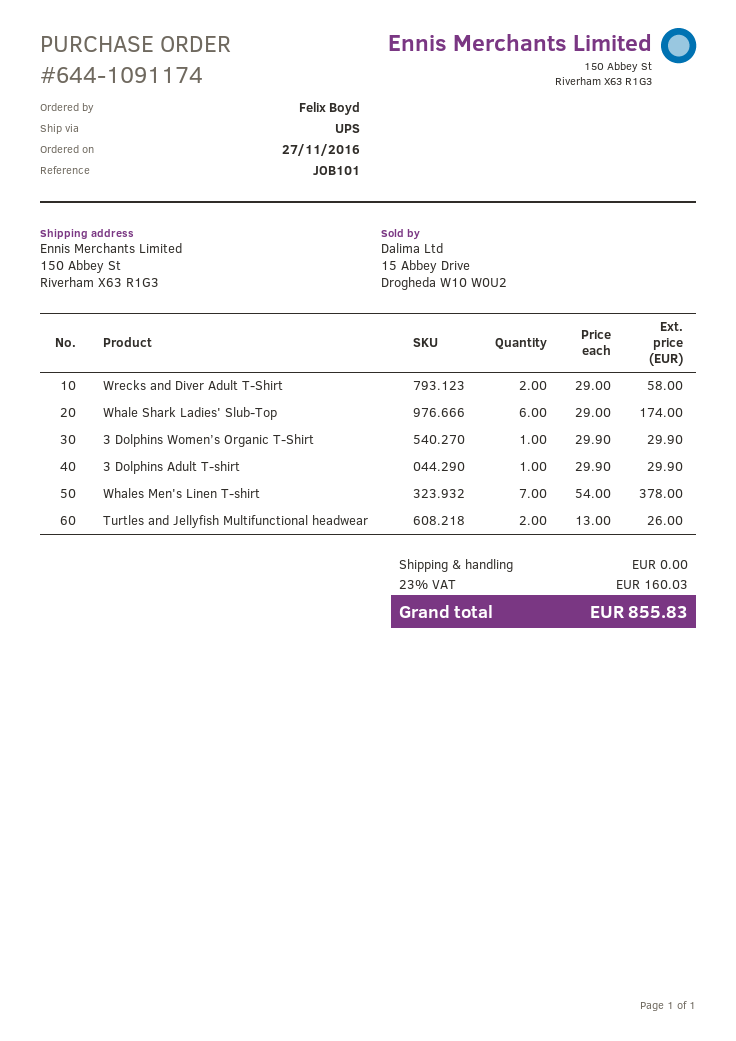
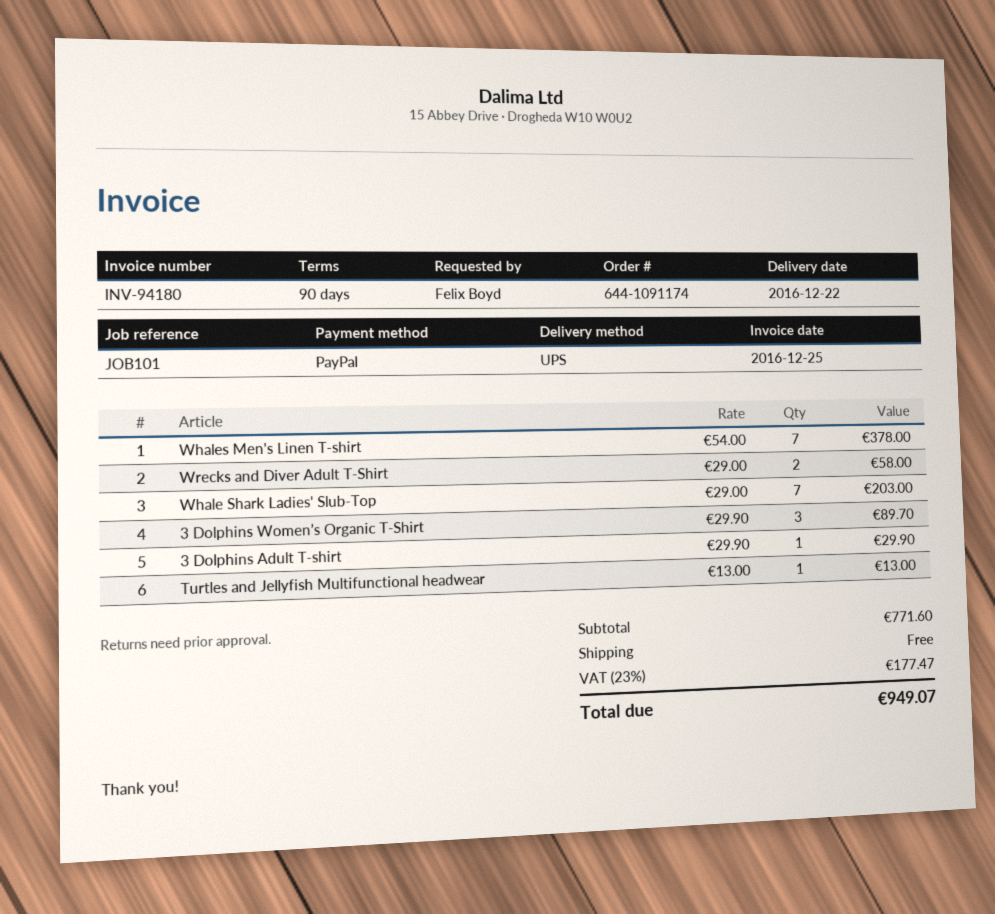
Whale Shark Ladies' Slub-Top: 6 x 29.00 = 174.00 -> 7 x 29.00 = 203.00
3 Dolphins Women’s Organic T-Shirt: 1 x 29.90 = 29.90 -> 3 x 29.90 = 89.70
Turtles and Jellyfish Multifunctional headwear: 2 x 13.00 = 26.00 -> 1 x 13.00 = 13.00
tax: 23% = 160.03 -> 23% = 177.47
total: 855.83 -> 949.07

